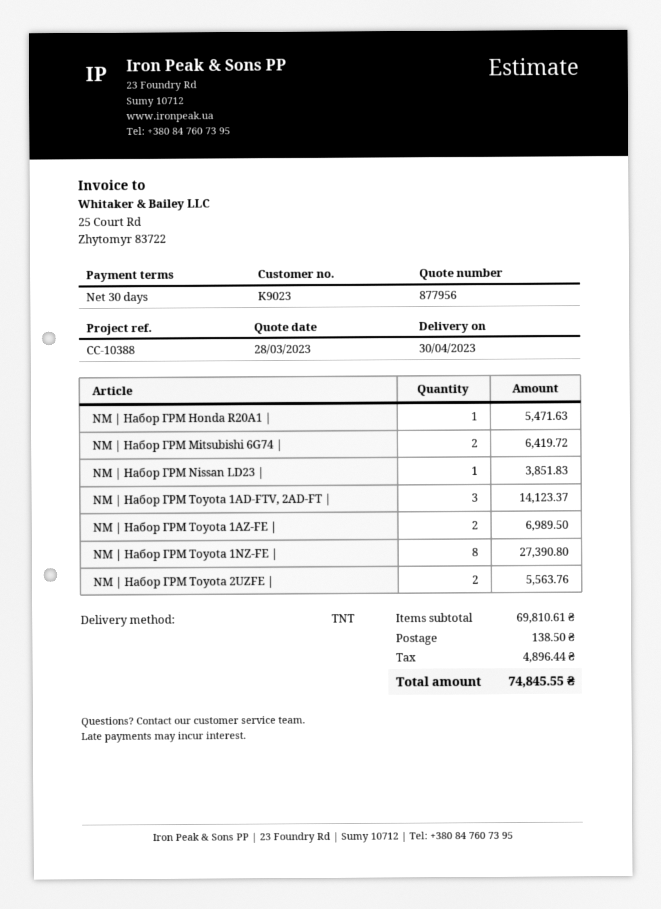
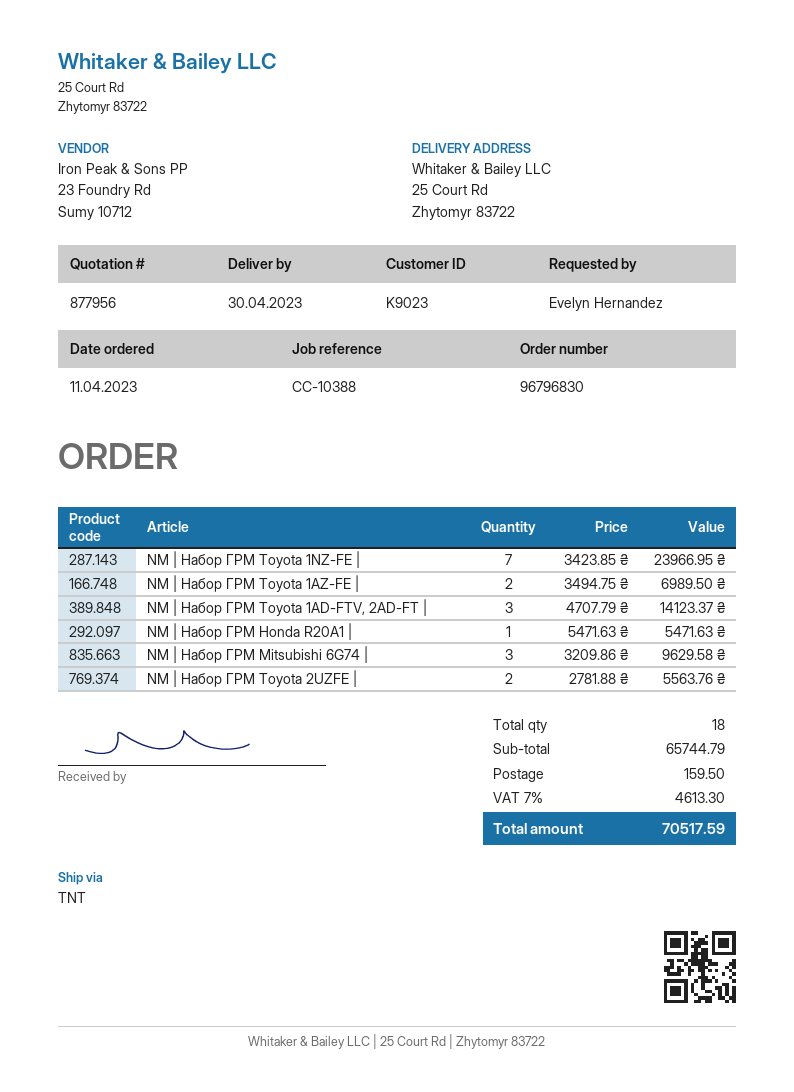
NM | Набор ГРМ Mitsubishi 6G74 |: 2 for 6419.72 -> 3 for 9629.58
NM | Набор ГРМ Nissan LD23 |: 1 for 3851.83 -> none
NM | Набор ГРМ Toyota 1NZ-FE |: 8 for 27390.80 -> 7 for 23966.95
subtotal: 69810.61 -> 65744.79
shipping: 138.50 -> 159.50
tax: 4896.44 -> 4613.30
total: 74845.55 -> 70517.59

